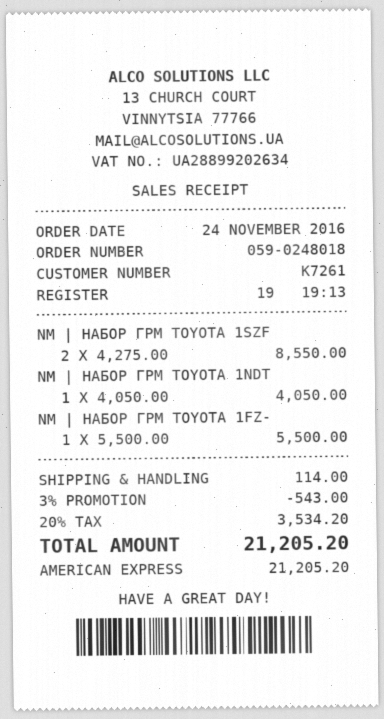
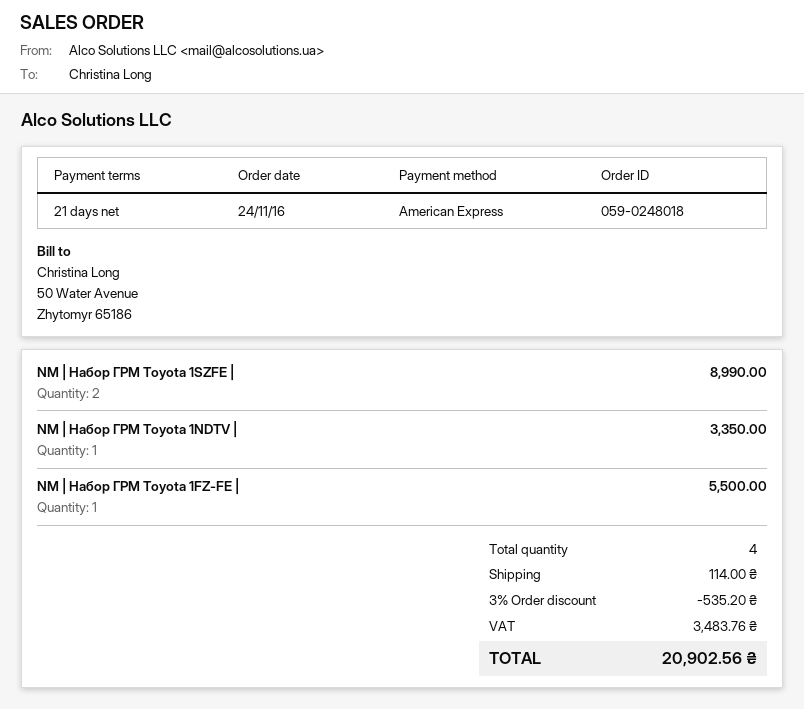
NM | НАБОР ГРМ TOYOTA 1SZF: 2 for 8550.00 -> 2 for 8990.00
NM | НАБОР ГРМ TOYOTA 1NDT: 1 for 4050.00 -> 1 for 3350.00
discount: 3% = 543.00 -> 3% = 535.20
tax: 3534.20 -> 3483.76
total: 21205.20 -> 20902.56

